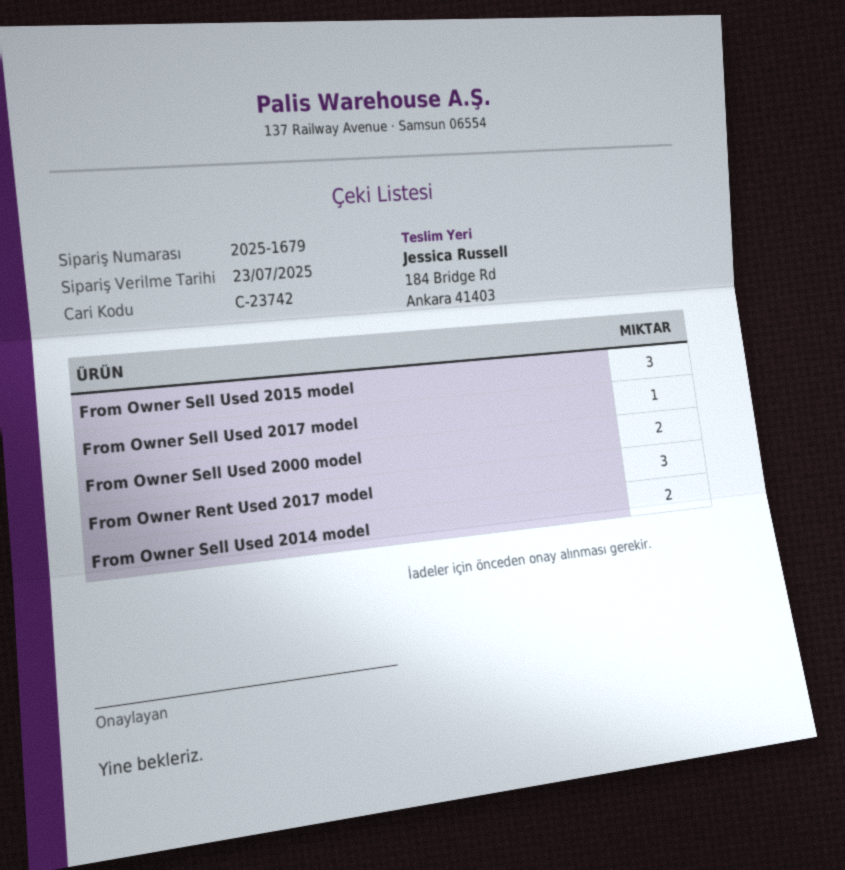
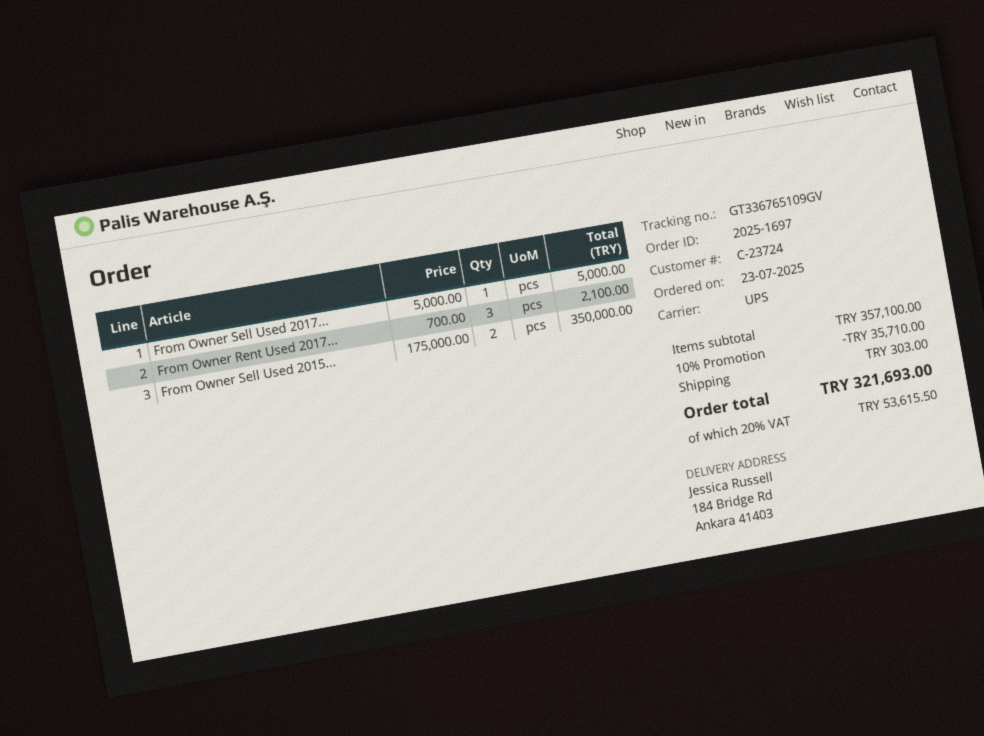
order number: 2025-1679 -> 2025-1697
customer number: C-23742 -> C-23724
From Owner Sell Used 2015 model: 3 -> 2
From Owner Sell Used 2000 model: 2 -> none
From Owner Sell Used 2014 model: 2 -> none

